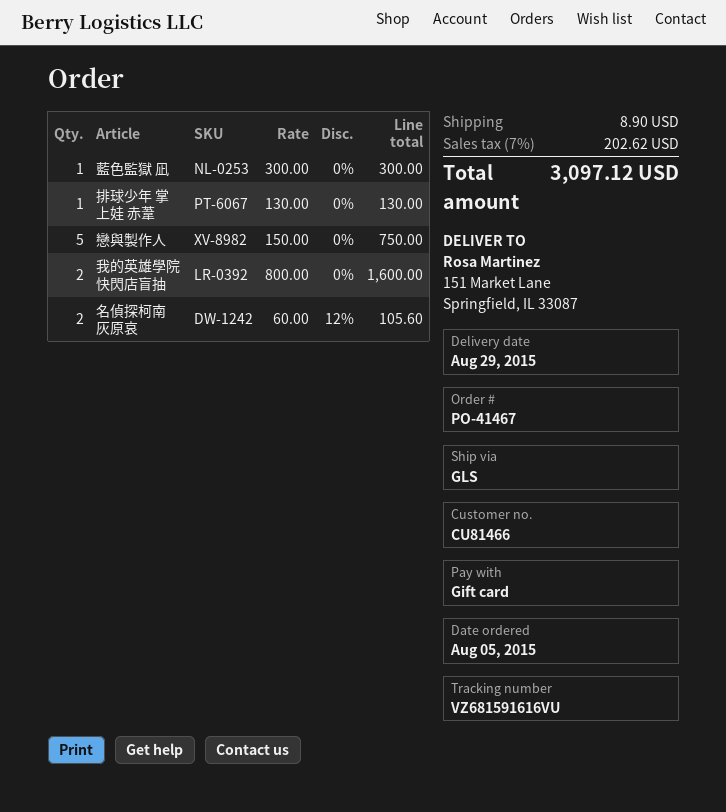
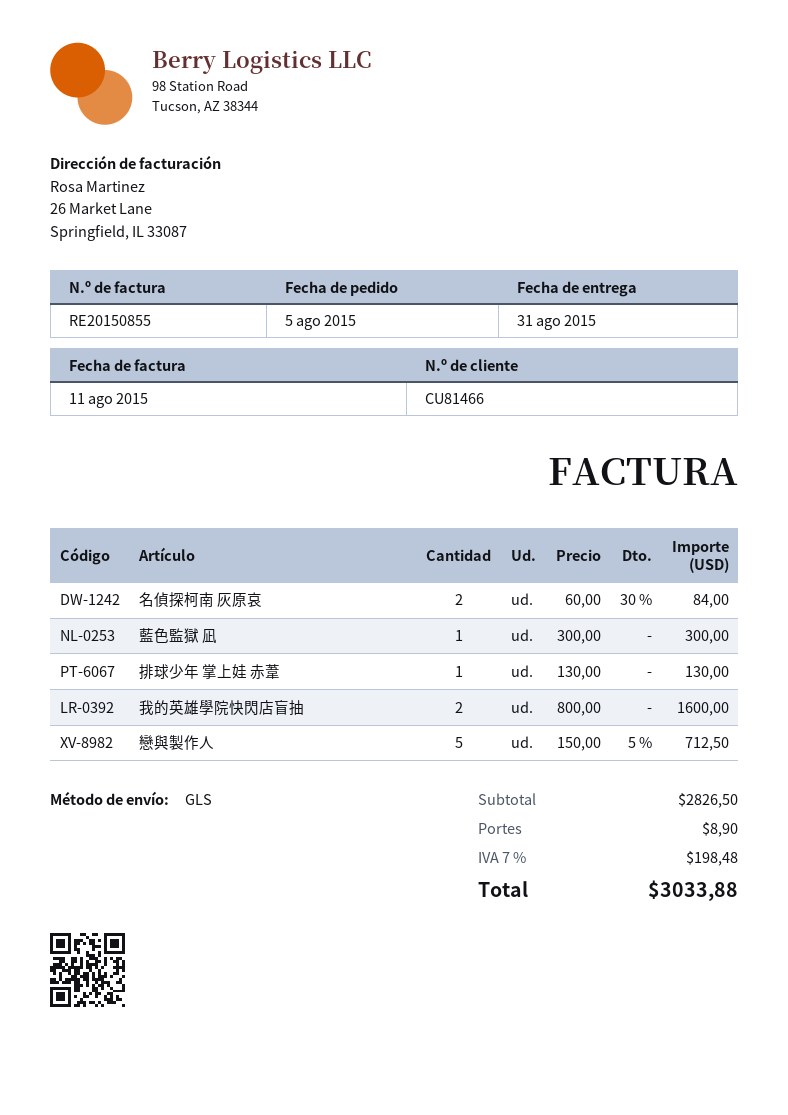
delivery date: 2015-08-29 -> 2015-08-31
戀與製作人: 5 x 150.00 = 750.00 -> 5 x 150.00 - 5% = 712.50
名偵探柯南 灰原哀: 2 x 60.00 - 12% = 105.60 -> 2 x 60.00 - 30% = 84.00
tax: 7% = 202.62 -> 7% = 198.48
total: 3097.12 -> 3033.88

